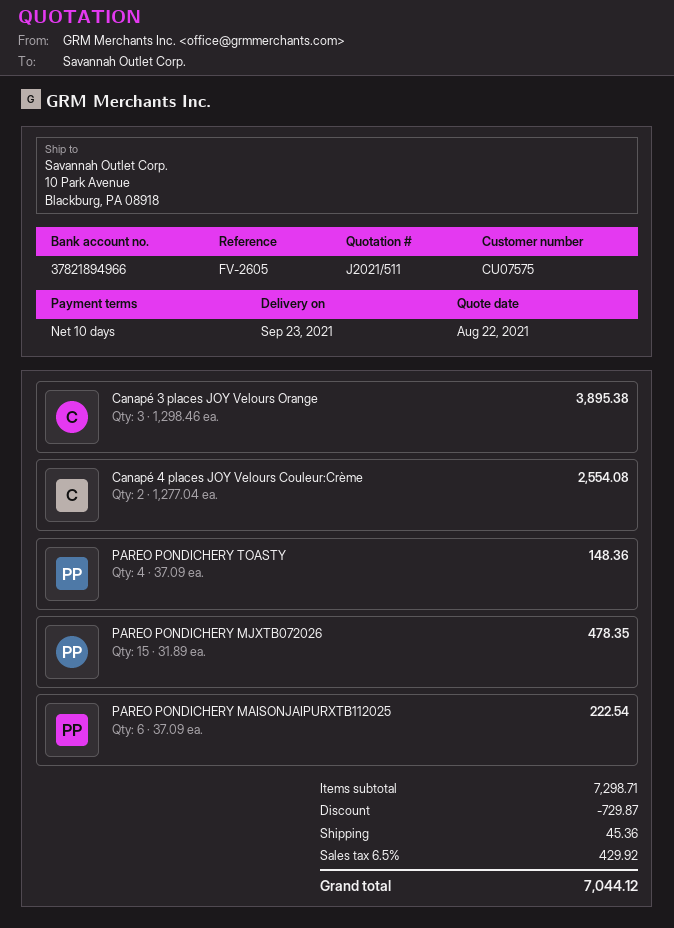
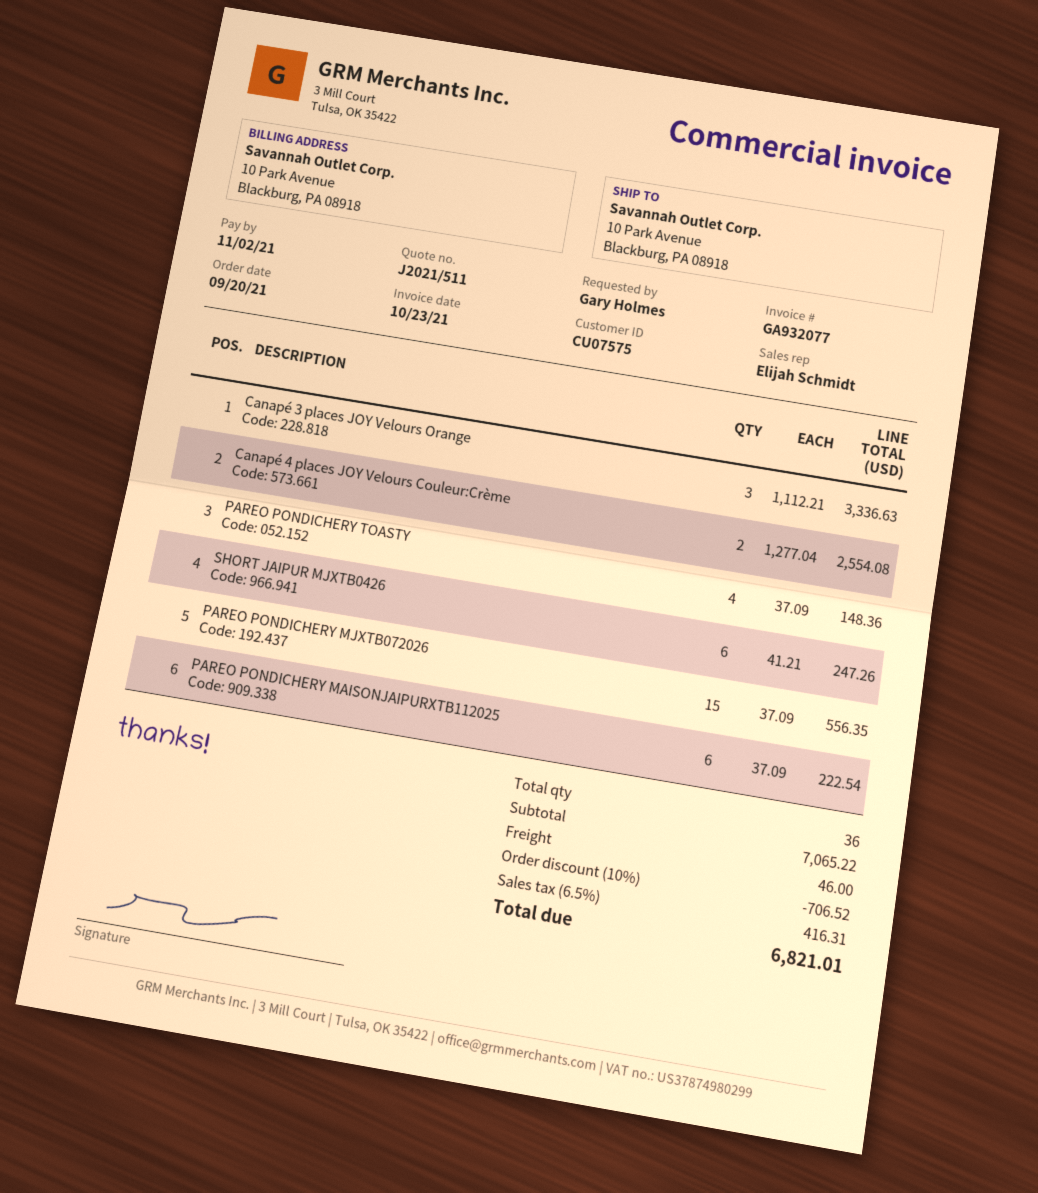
Canapé 3 places JOY Velours Orange: 3 x 1298.46 = 3895.38 -> 3 x 1112.21 = 3336.63
PAREO PONDICHERY MJXTB072026: 15 x 31.89 = 478.35 -> 15 x 37.09 = 556.35
SHORT JAIPUR MJXTB0426: none -> 6 x 41.21 = 247.26
subtotal: 7298.71 -> 7065.22
discount: 729.87 -> 706.52
shipping: 45.36 -> 46.00
tax: 6.5% = 429.92 -> 6.5% = 416.31
total: 7044.12 -> 6821.01

